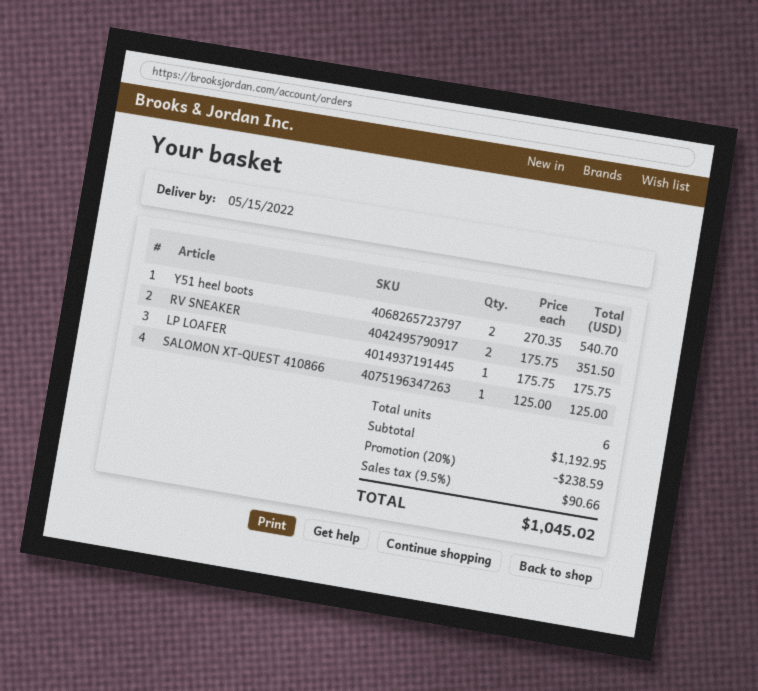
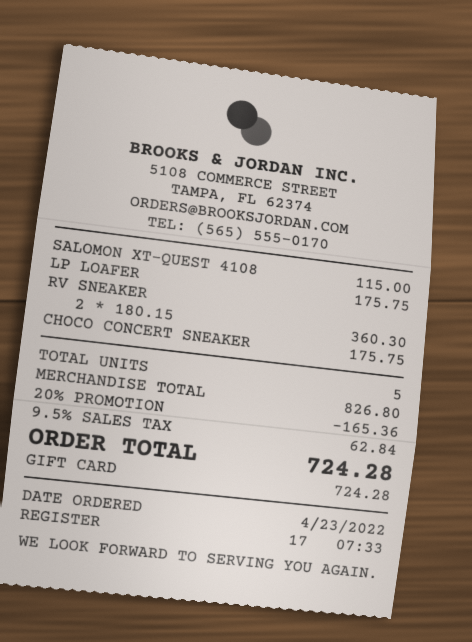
Y51 heel boots: 2 x 270.35 = 540.70 -> none
RV SNEAKER: 2 x 175.75 = 351.50 -> 2 x 180.15 = 360.30
SALOMON XT-QUEST 410866: 1 x 125.00 = 125.00 -> 1 x 115.00 = 115.00
CHOCO CONCERT SNEAKER: none -> 1 x 175.75 = 175.75
total quantity: 6 -> 5
subtotal: 1192.95 -> 826.80
discount: 20% = 238.59 -> 20% = 165.36
tax: 9.5% = 90.66 -> 9.5% = 62.84
total: 1045.02 -> 724.28

